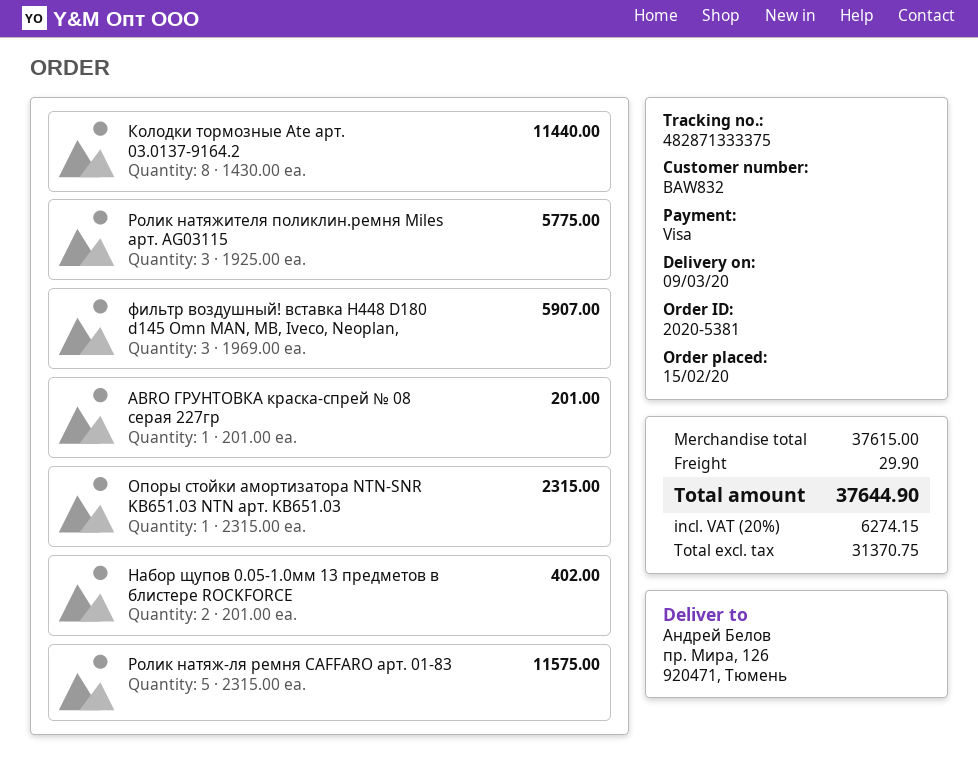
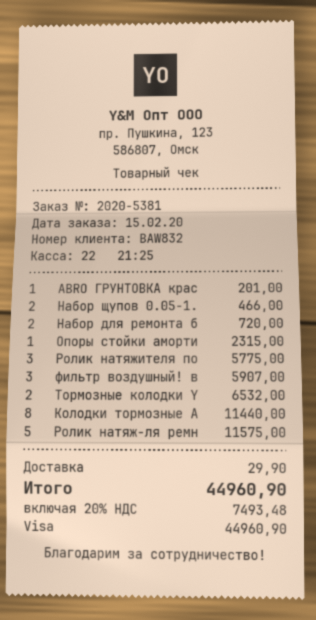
Набор щупов 0.05-1.0мм 13 предметов в блистере ROCKFORCE: 2 for 402.00 -> 2 for 466.00
Набор для ремонта б: none -> 2 for 720.00
Тормозные колодки Y: none -> 2 for 6532.00
tax: 20% = 6274.15 -> 20% = 7493.48
total: 37644.90 -> 44960.90

